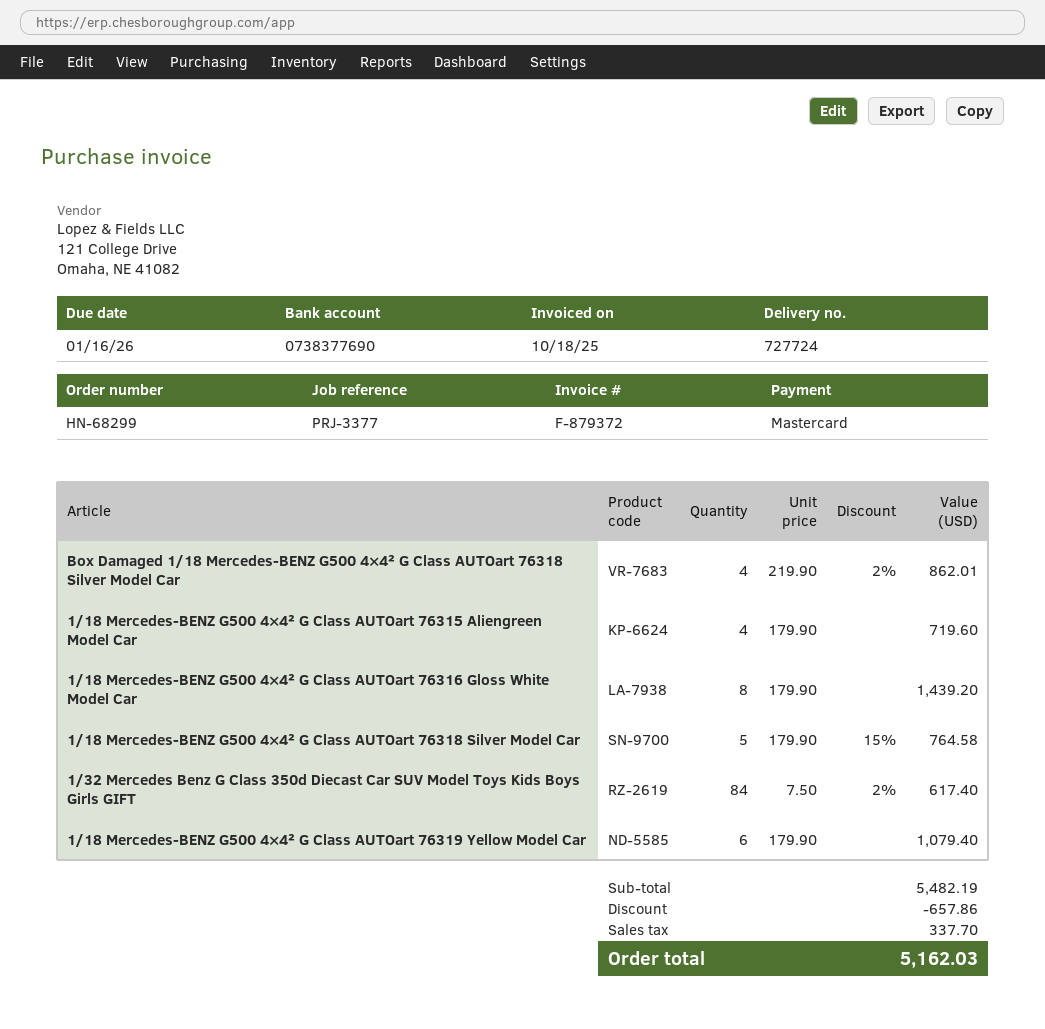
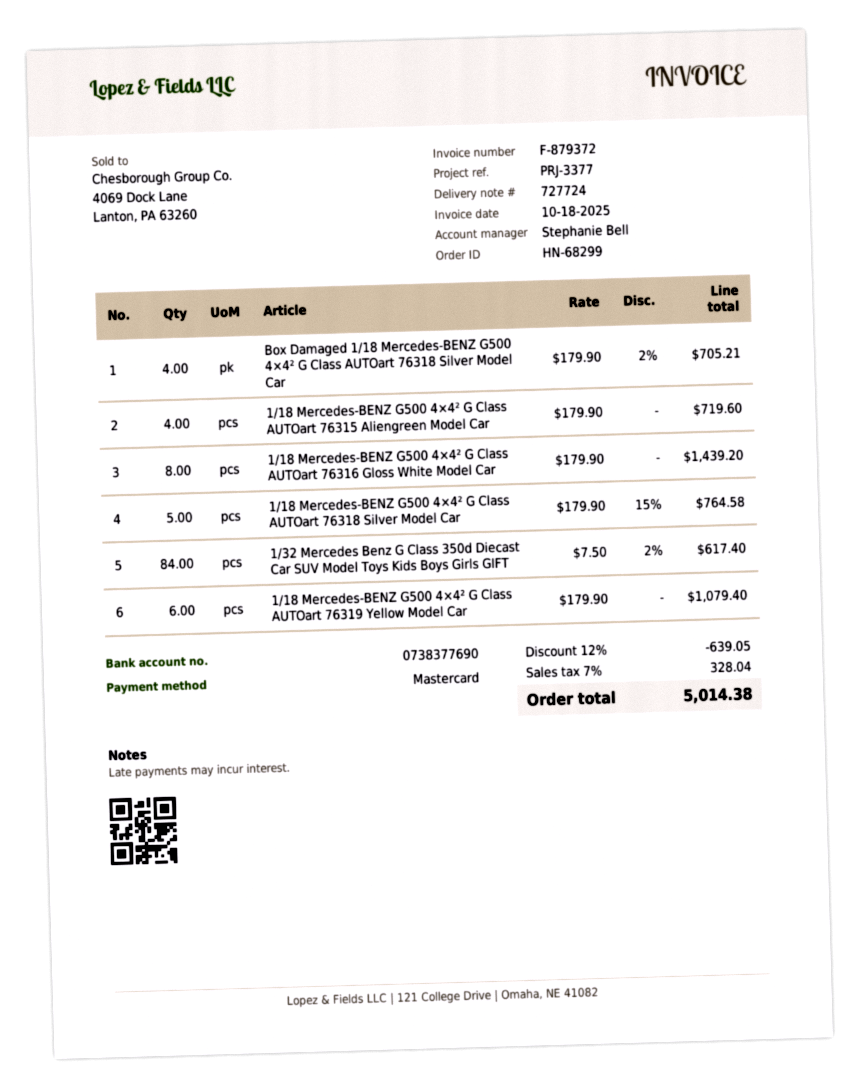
Box Damaged 1/18 Mercedes-BENZ G500 4×4² G Class AUTOart 76318 Silver Model Car: 4 x 219.90 - 2% = 862.01 -> 4 x 179.90 - 2% = 705.21
discount: 657.86 -> 639.05
tax: 337.70 -> 328.04
total: 5162.03 -> 5014.38

